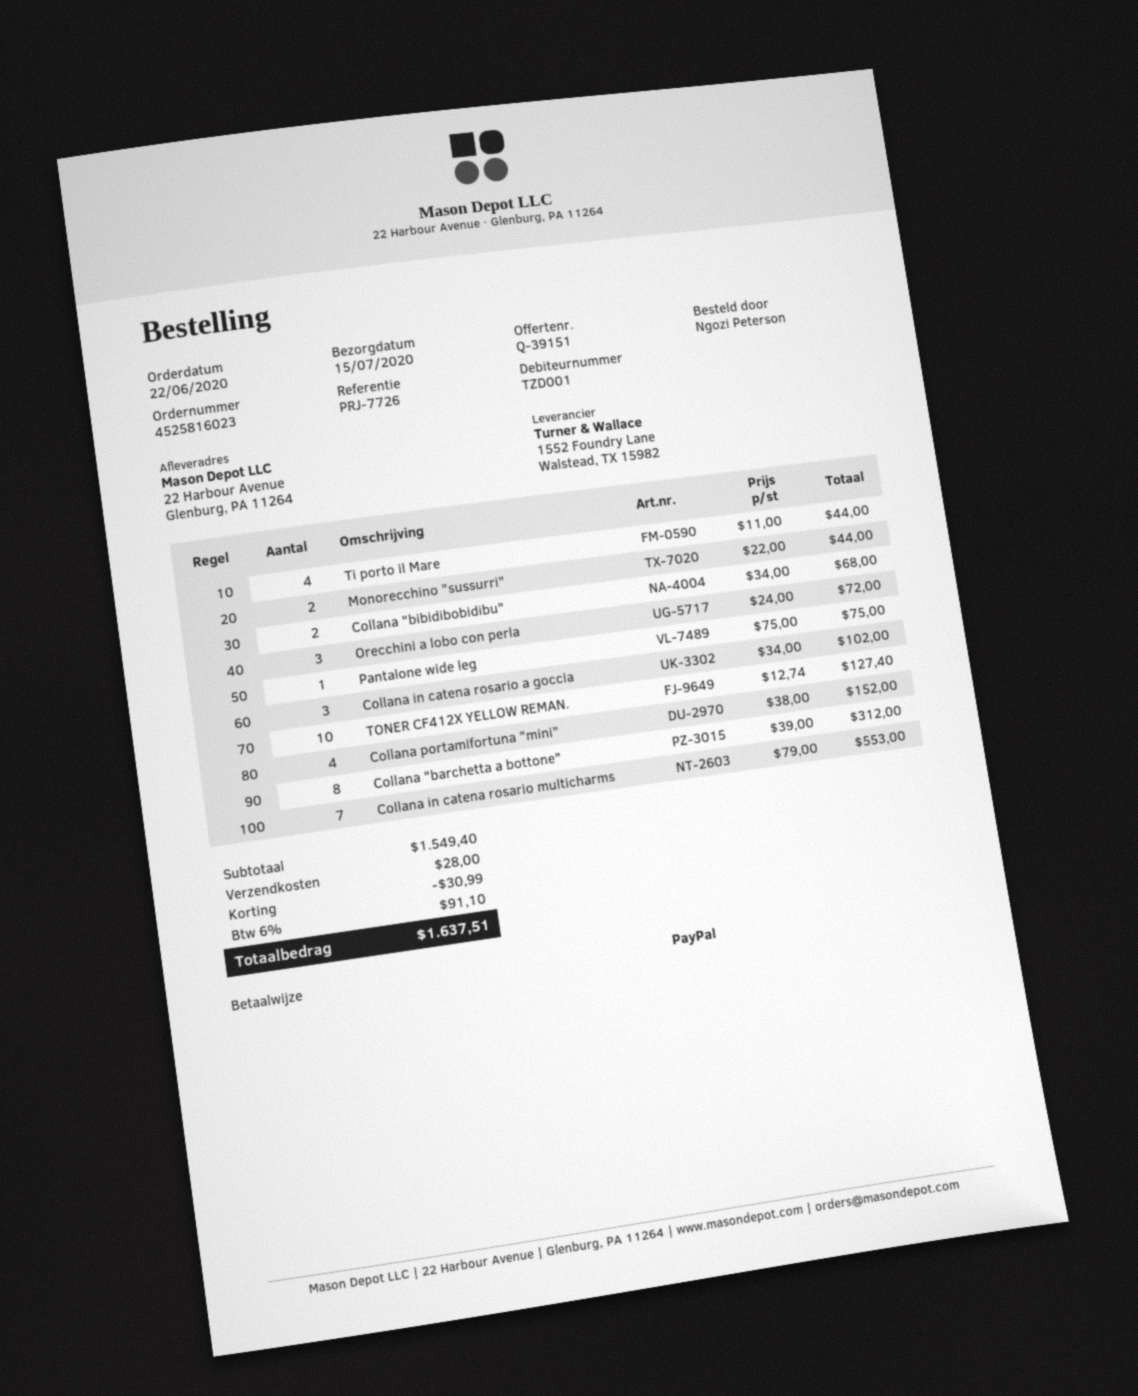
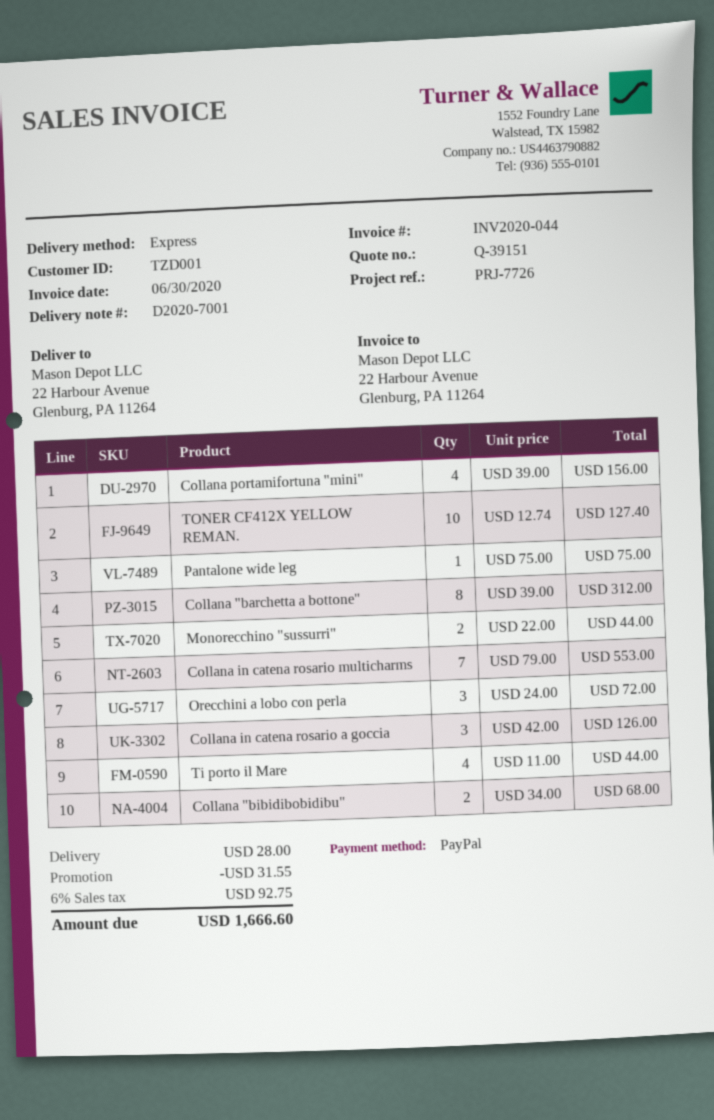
Collana in catena rosario a goccia: 3 x 34.00 = 102.00 -> 3 x 42.00 = 126.00
Collana portamifortuna "mini": 4 x 38.00 = 152.00 -> 4 x 39.00 = 156.00
discount: 30.99 -> 31.55
tax: 6% = 91.10 -> 6% = 92.75
total: 1637.51 -> 1666.60

